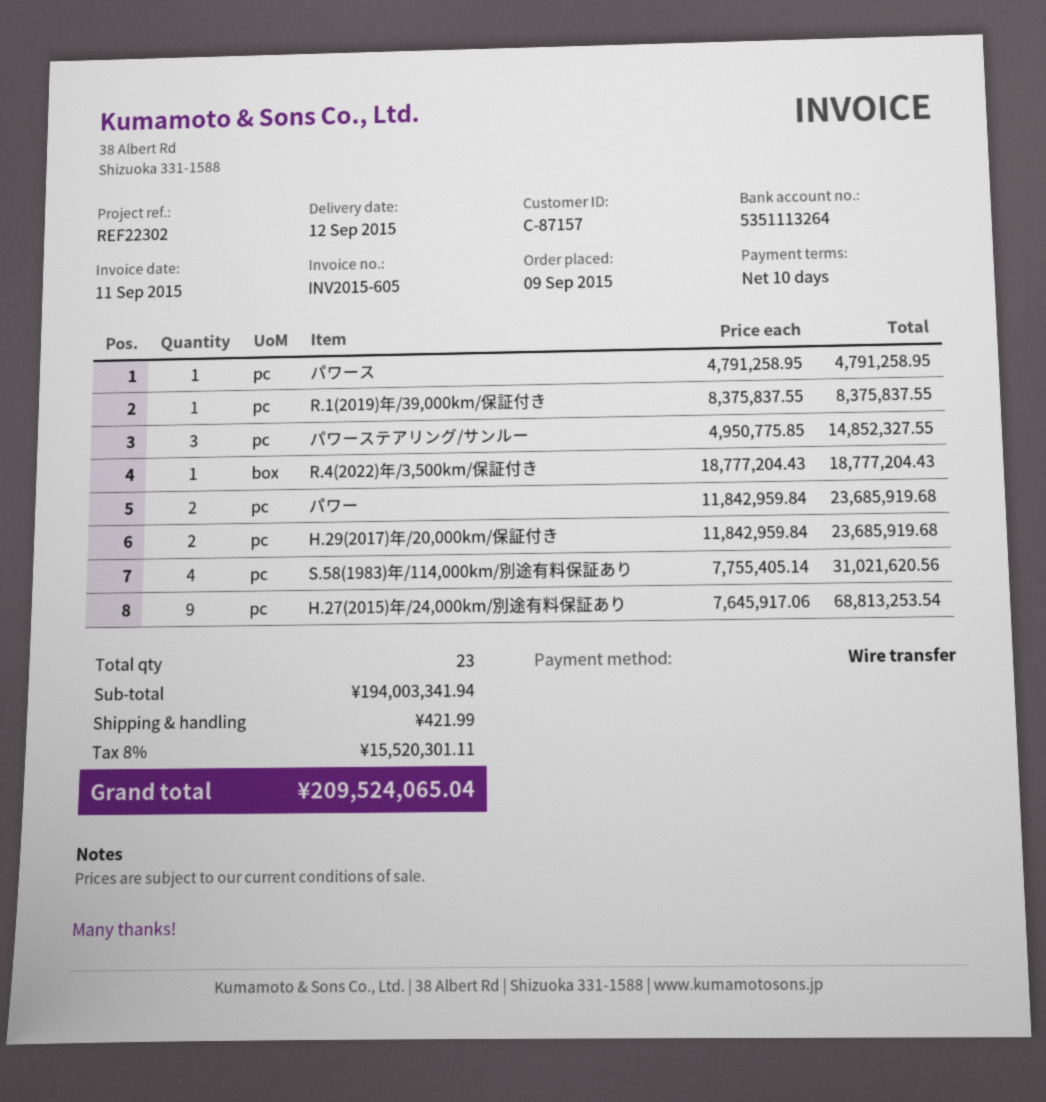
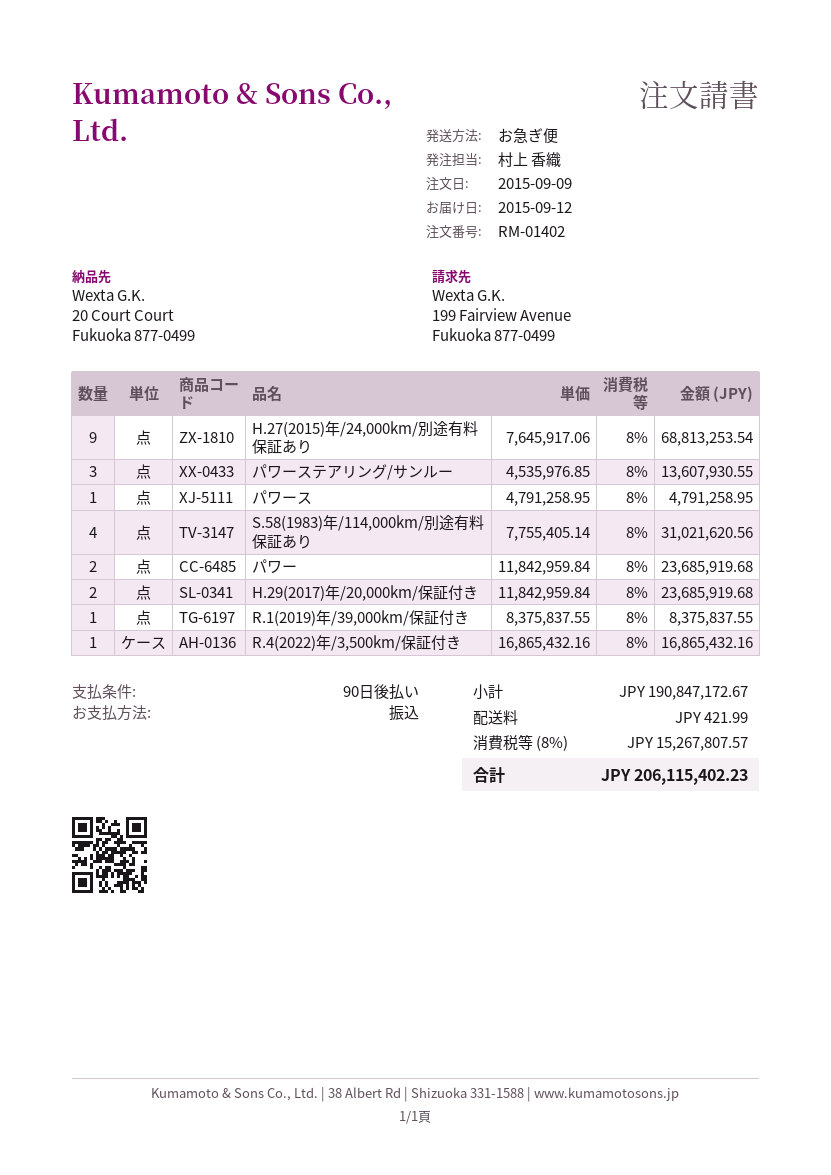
payment terms: 10 days -> 90 days
パワーステアリング/サンルー: 3 x 4950775.85 = 14852327.55 -> 3 x 4535976.85 = 13607930.55
R.4(2022)年/3,500km/保証付き: 1 x 18777204.43 = 18777204.43 -> 1 x 16865432.16 = 16865432.16
subtotal: 194003341.94 -> 190847172.67
tax: 8% = 15520301.11 -> 8% = 15267807.57
total: 209524065.04 -> 206115402.23

